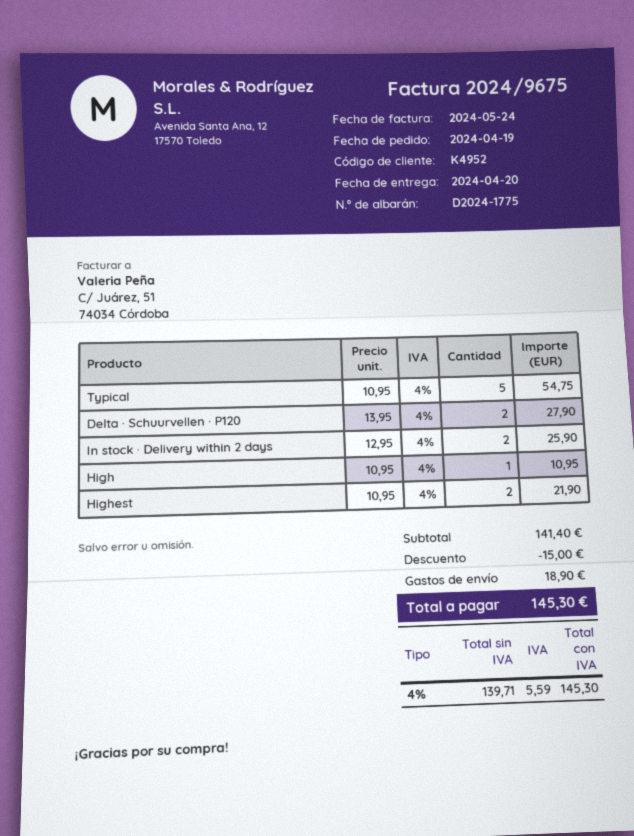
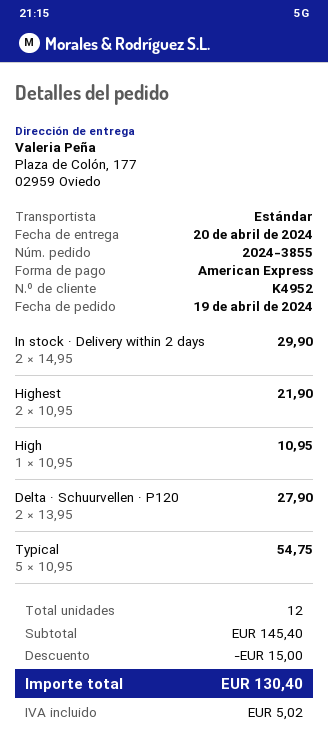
In stock · Delivery within 2 days: 2 x 12.95 = 25.90 -> 2 x 14.95 = 29.90
subtotal: 141.40 -> 145.40
shipping: 18.90 -> none
tax: 5.59 -> 5.02
total: 145.30 -> 130.40

